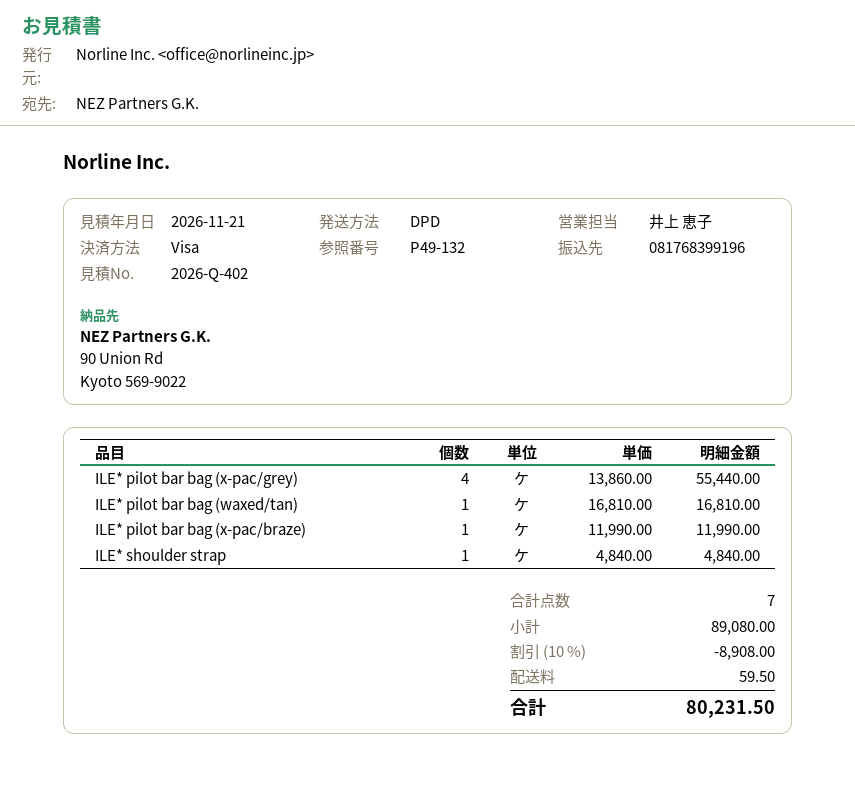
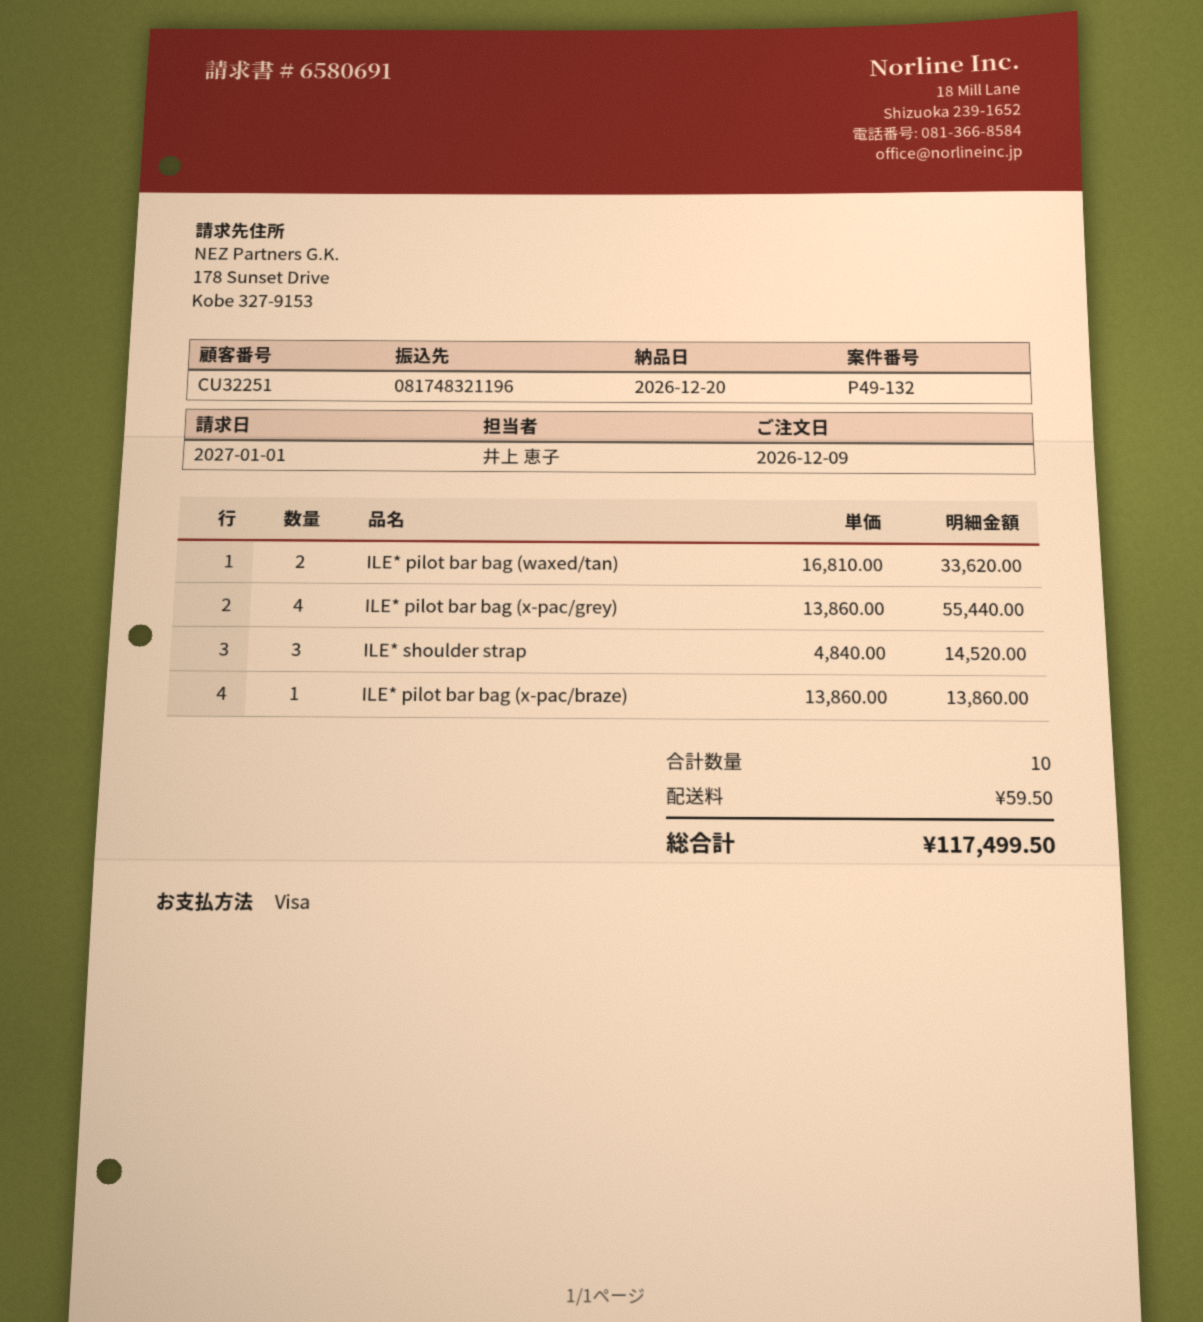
bank account: 081768399196 -> 081748321196
ILE* pilot bar bag (waxed/tan): 1 x 16810.00 = 16810.00 -> 2 x 16810.00 = 33620.00
ILE* pilot bar bag (x-pac/braze): 1 x 11990.00 = 11990.00 -> 1 x 13860.00 = 13860.00
ILE* shoulder strap: 1 x 4840.00 = 4840.00 -> 3 x 4840.00 = 14520.00
total quantity: 7 -> 10
discount: 10% = 8908.00 -> none
total: 80231.50 -> 117499.50

